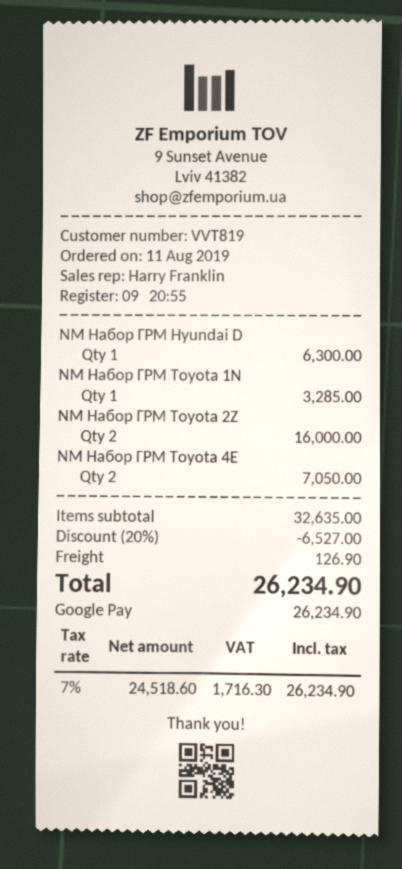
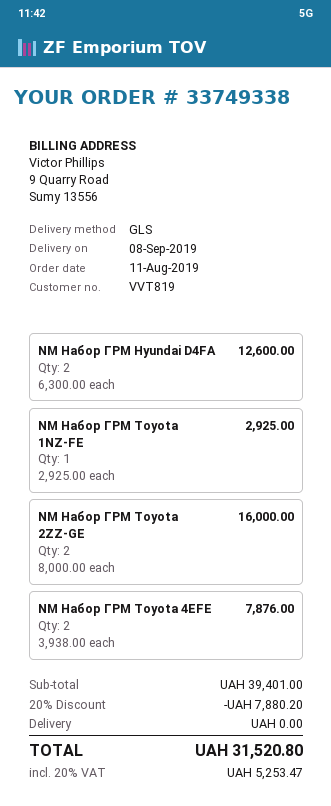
NM Набор ГРМ Hyundai D: 1 for 6300.00 -> 2 for 12600.00
NM Набор ГРМ Toyota 1N: 1 for 3285.00 -> 1 for 2925.00
NM Набор ГРМ Toyota 4E: 2 for 7050.00 -> 2 for 7876.00
subtotal: 32635.00 -> 39401.00
discount: 20% = 6527.00 -> 20% = 7880.20
shipping: 126.90 -> 0.00
tax: 7% = 1716.30 -> 20% = 5253.47
total: 26234.90 -> 31520.80

